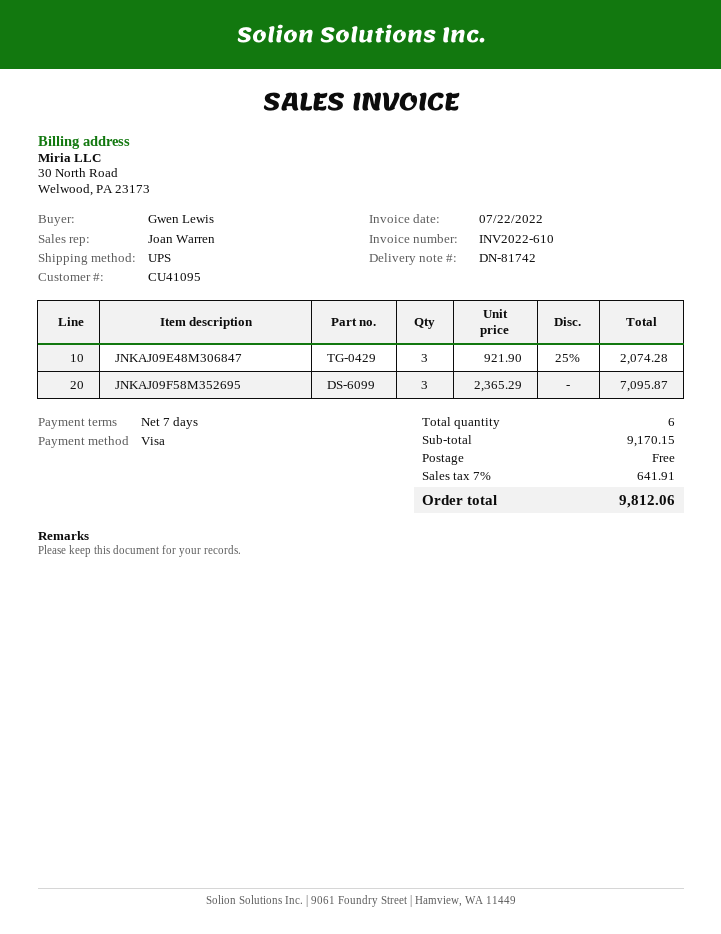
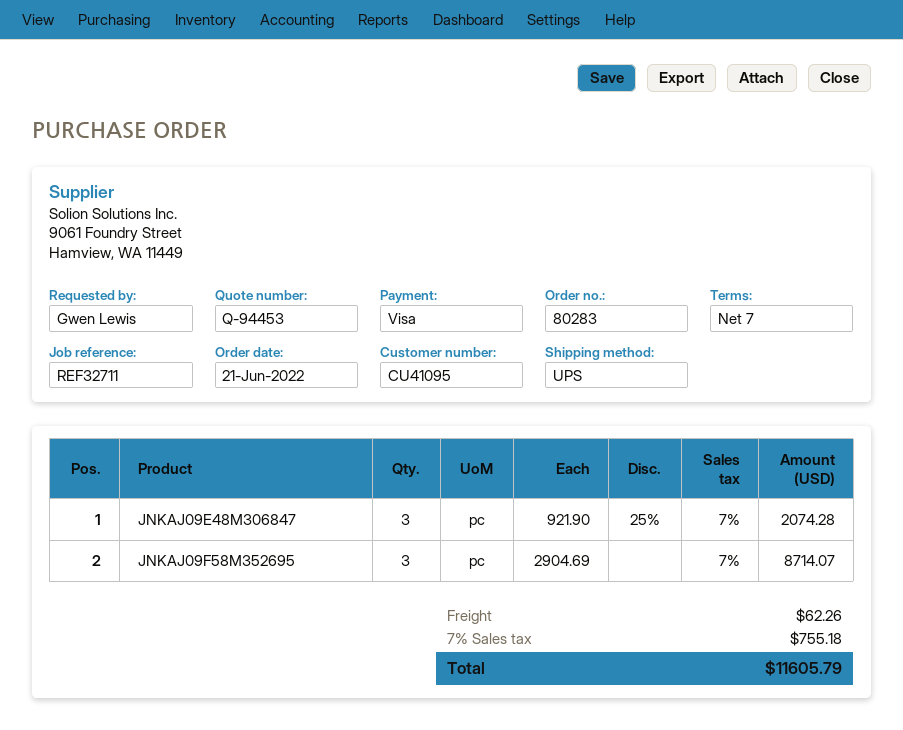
JNKAJ09F58M352695: 3 x 2365.29 = 7095.87 -> 3 x 2904.69 = 8714.07
shipping: 0.00 -> 62.26
tax: 7% = 641.91 -> 7% = 755.18
total: 9812.06 -> 11605.79

